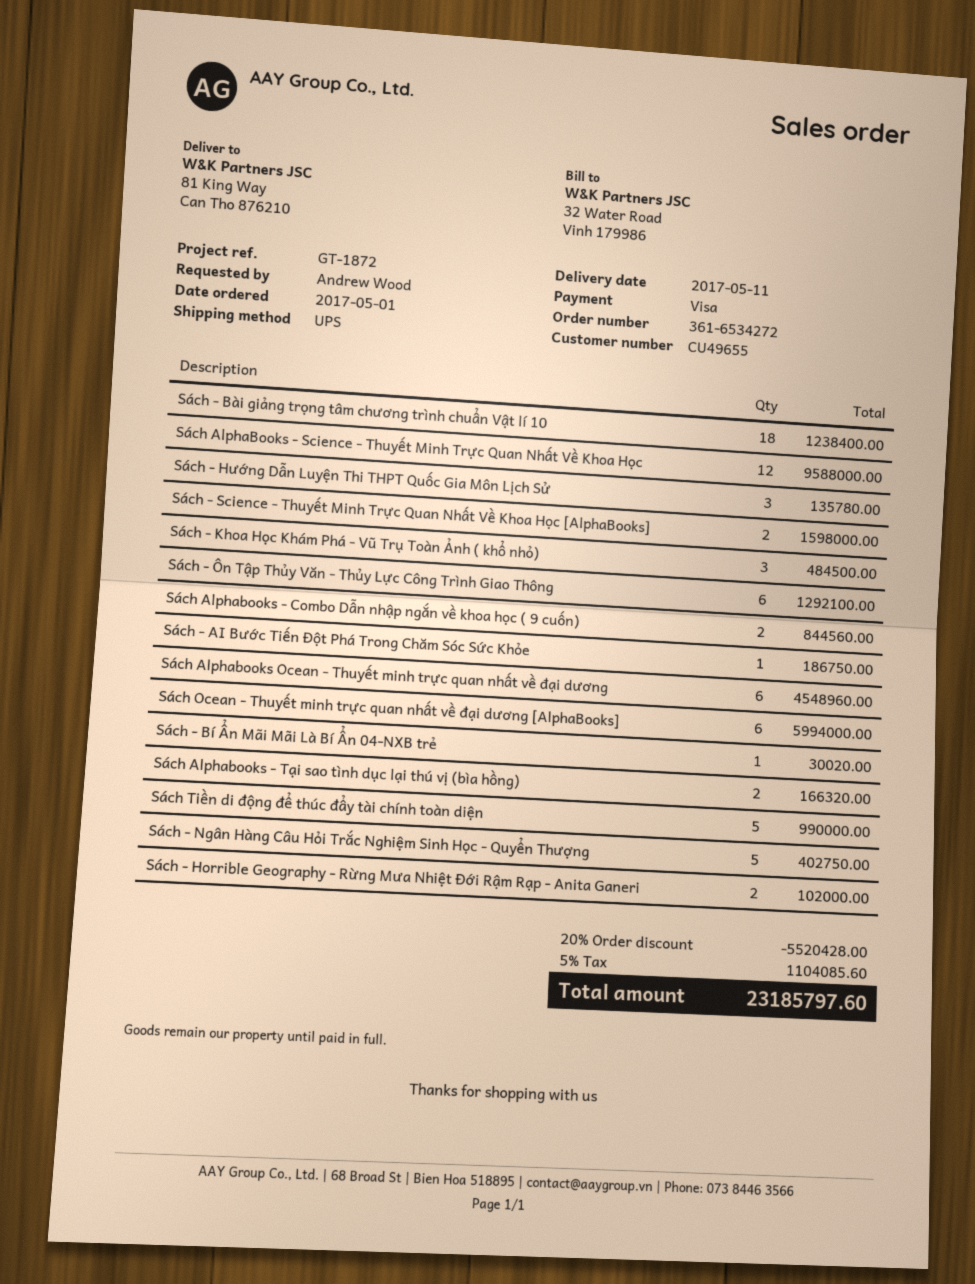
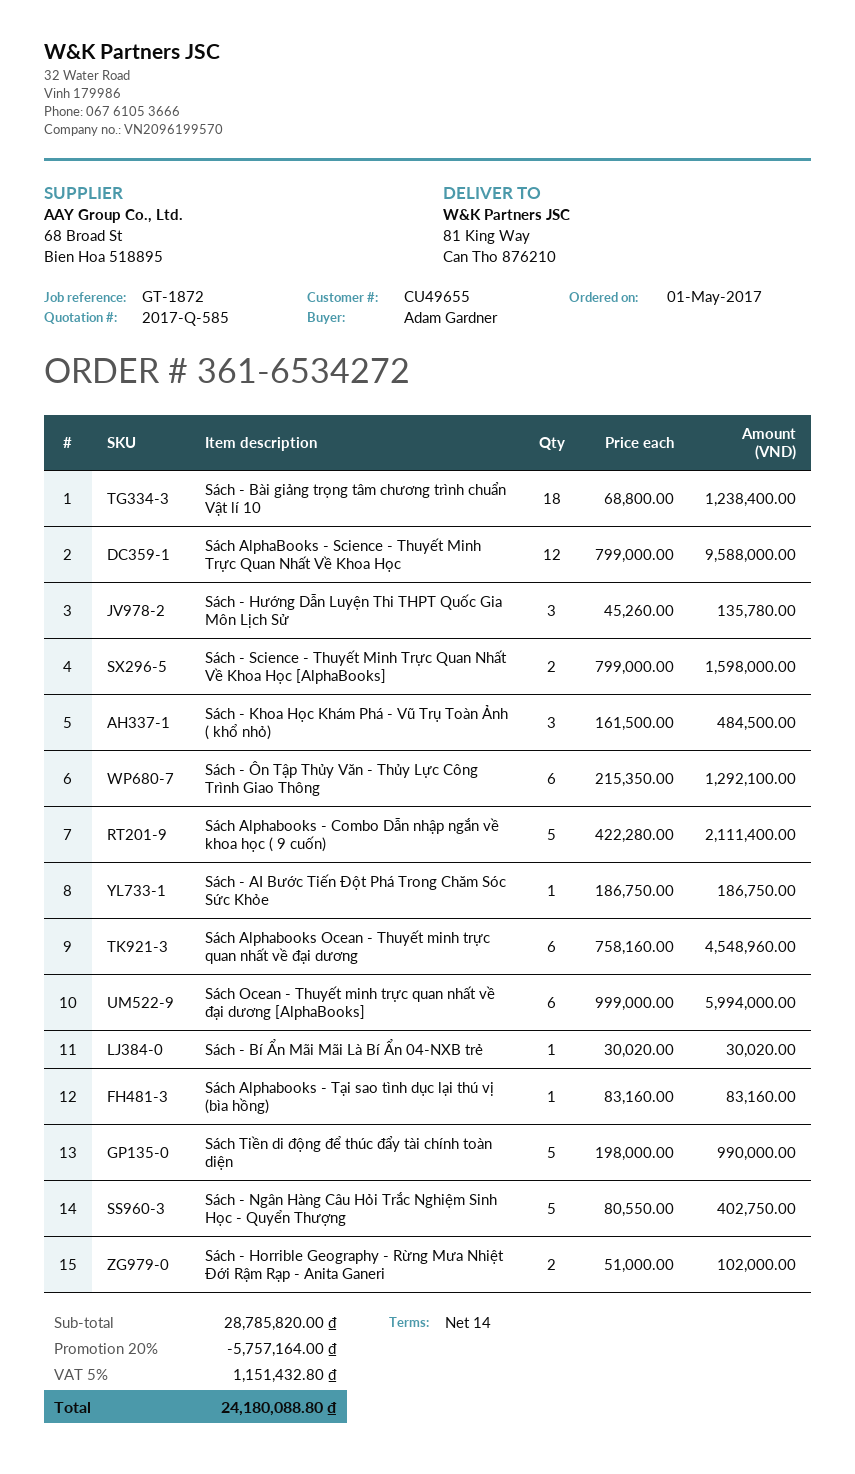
ordered by: Andrew Wood -> Adam Gardner
Sách Alphabooks - Combo Dẫn nhập ngắn về khoa học ( 9 cuốn): 2 for 844560.00 -> 5 for 2111400.00
Sách Alphabooks - Tại sao tình dục lại thú vị (bìa hồng): 2 for 166320.00 -> 1 for 83160.00
discount: 20% = 5520428.00 -> 20% = 5757164.00
tax: 5% = 1104085.60 -> 5% = 1151432.80
total: 23185797.60 -> 24180088.80

